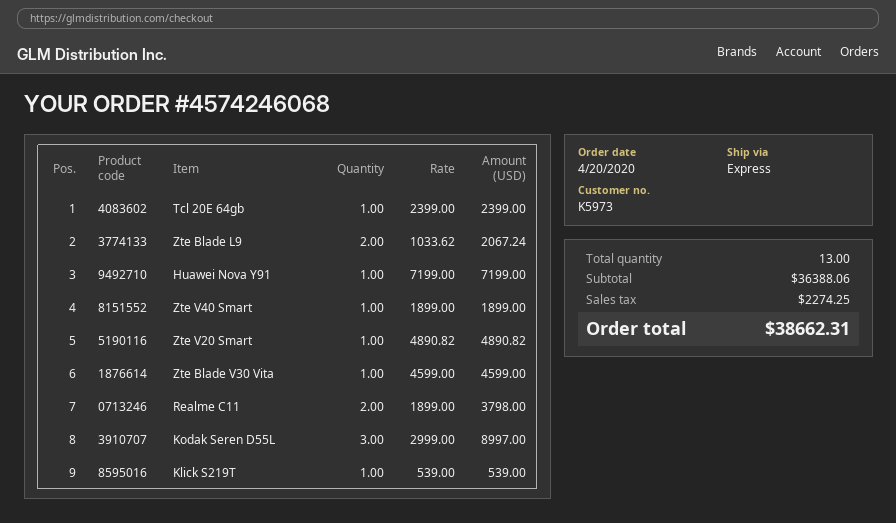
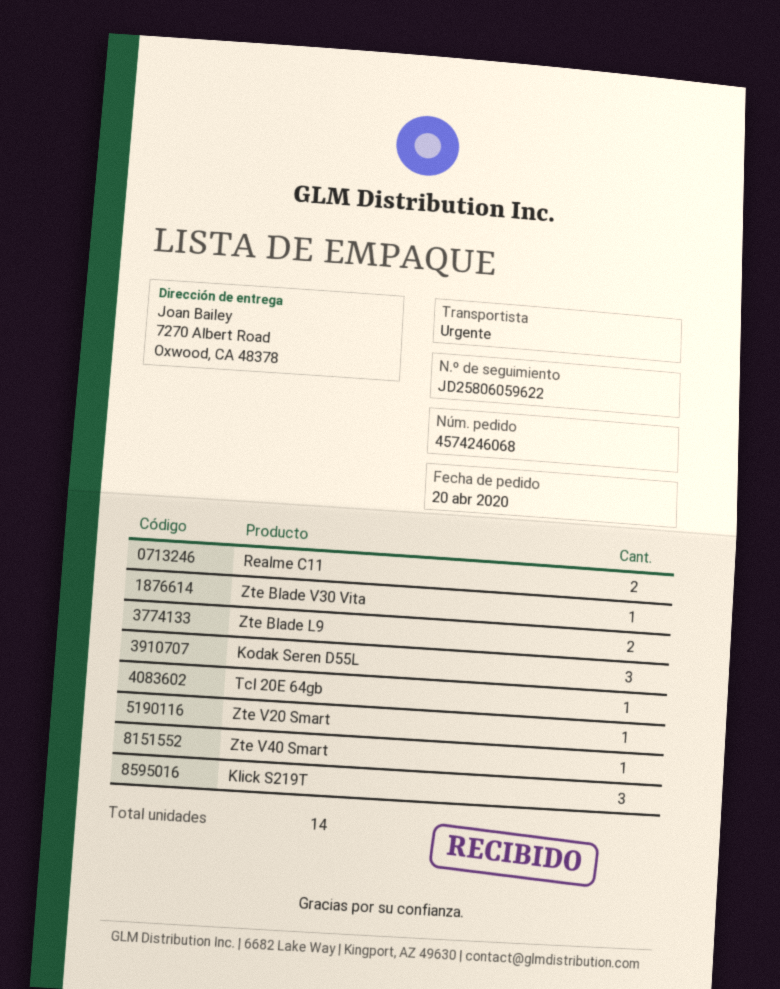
Huawei Nova Y91: 1 -> none
Klick S219T: 1 -> 3
total quantity: 13 -> 14

